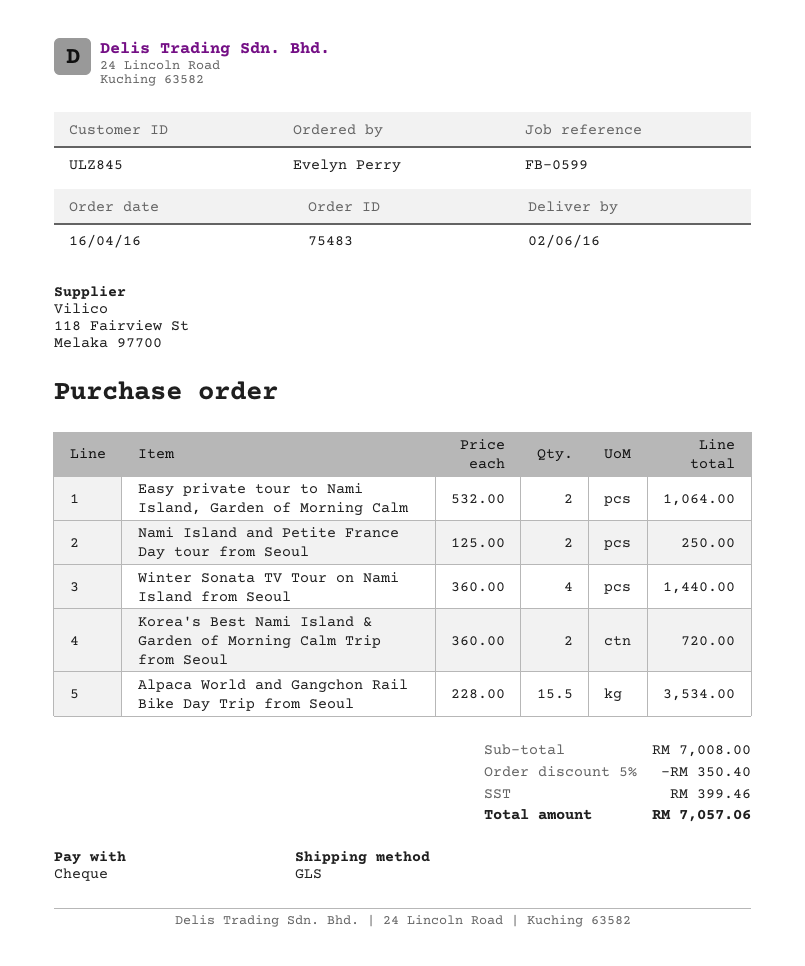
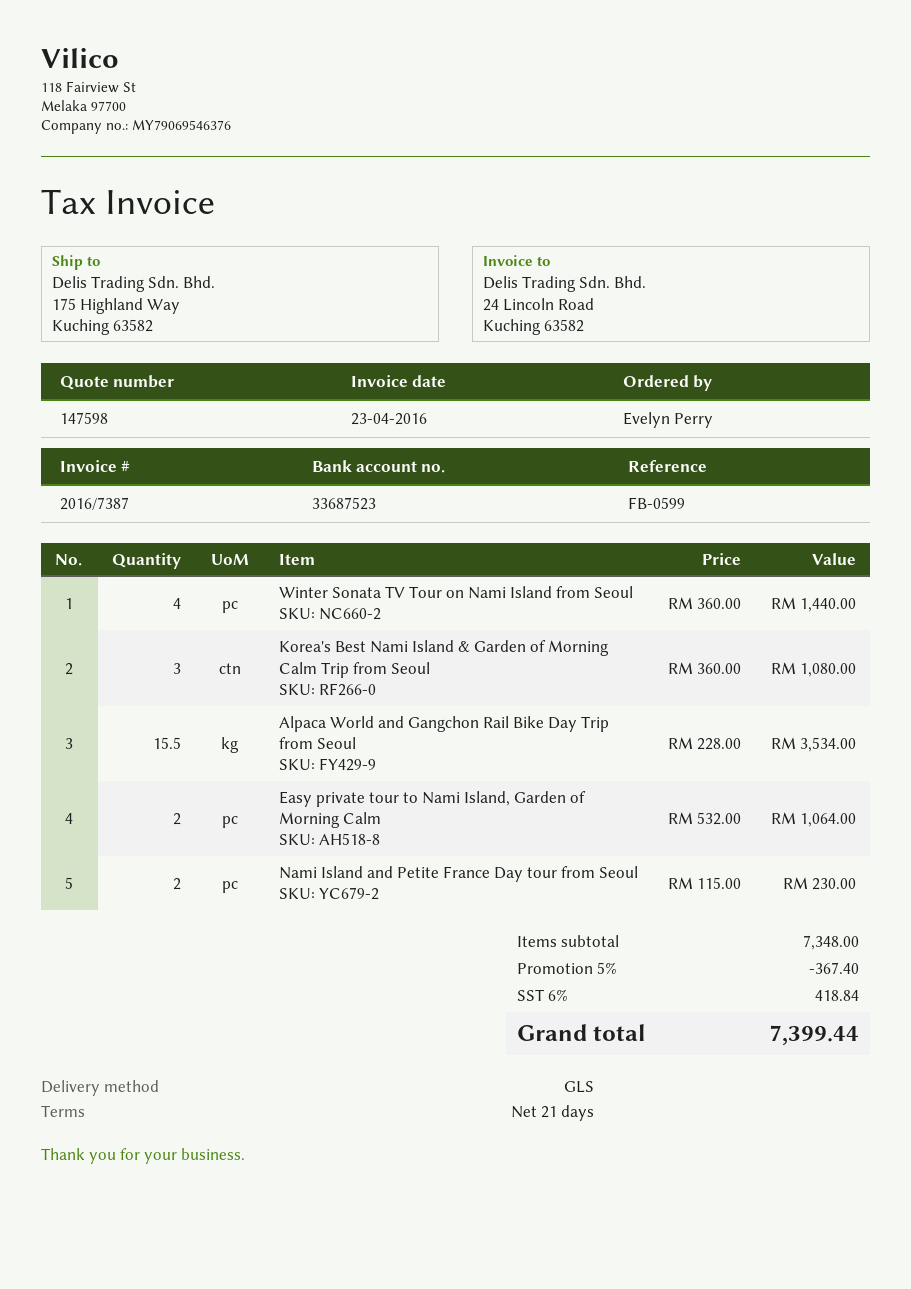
Nami Island and Petite France Day tour from Seoul: 2 x 125.00 = 250.00 -> 2 x 115.00 = 230.00
Korea's Best Nami Island & Garden of Morning Calm Trip from Seoul: 2 x 360.00 = 720.00 -> 3 x 360.00 = 1080.00
subtotal: 7008.00 -> 7348.00
discount: 5% = 350.40 -> 5% = 367.40
tax: 399.46 -> 418.84
total: 7057.06 -> 7399.44

